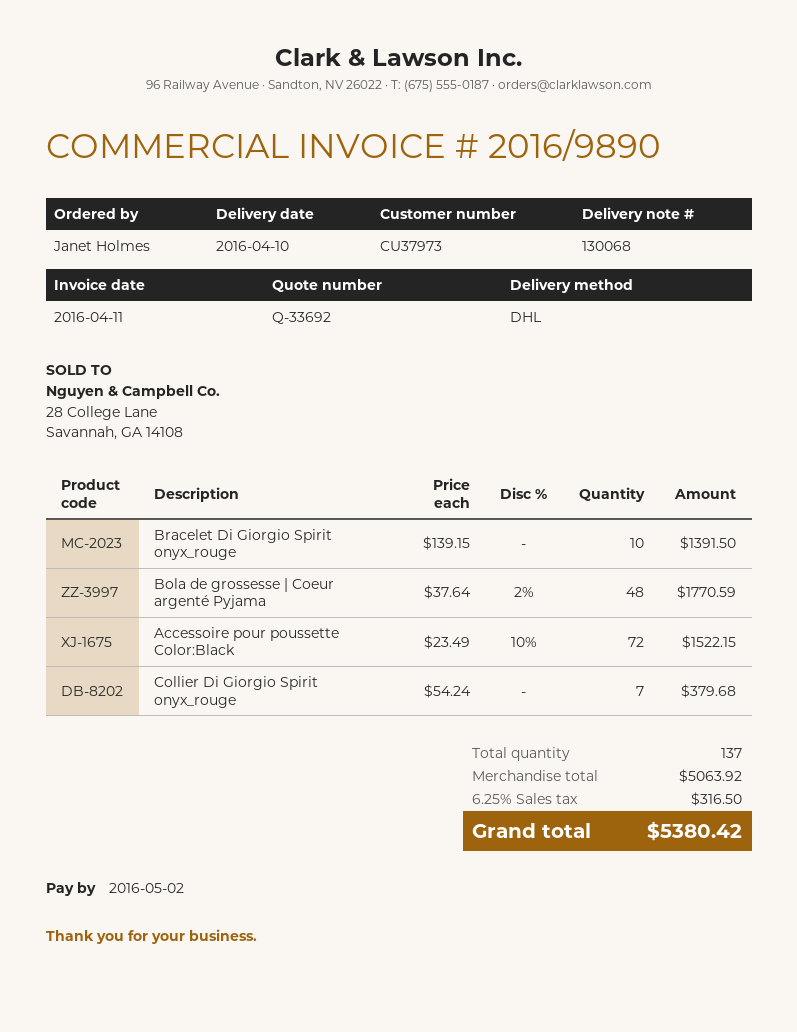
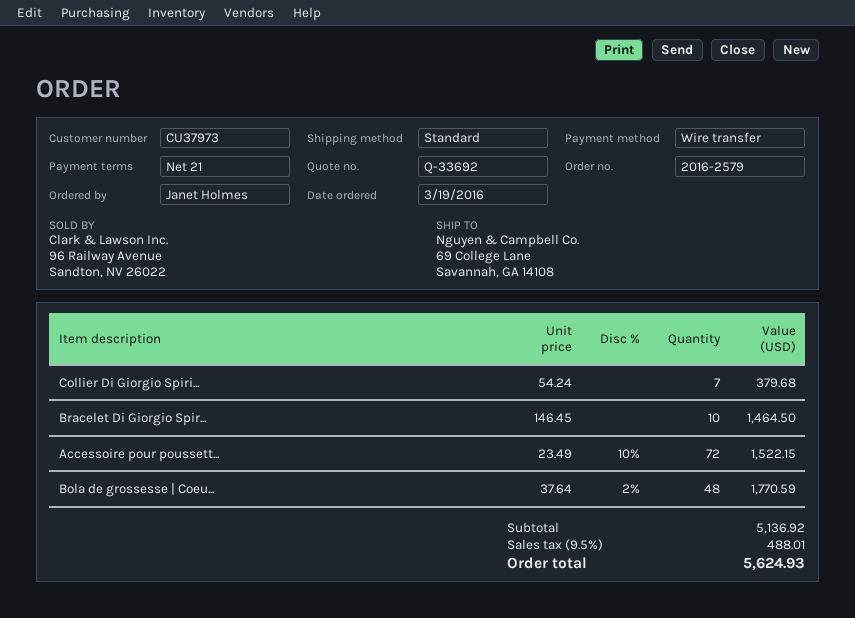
shipping method: DHL -> standard
Bracelet Di Giorgio Spirit onyx_rouge: 10 x 139.15 = 1391.50 -> 10 x 146.45 = 1464.50
subtotal: 5063.92 -> 5136.92
tax: 6.25% = 316.50 -> 9.5% = 488.01
total: 5380.42 -> 5624.93

